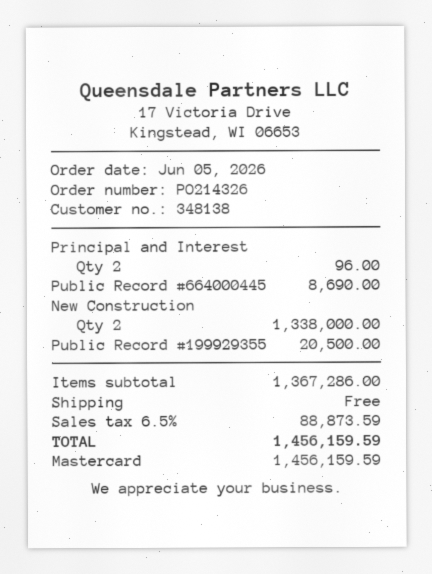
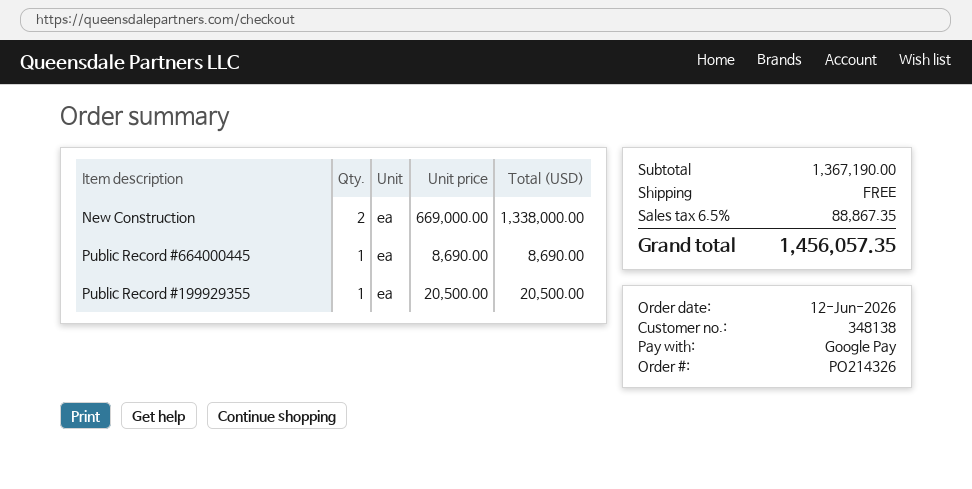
order date: 2026-06-05 -> 2026-06-12
payment method: Mastercard -> Google Pay
Principal and Interest: 2 for 96.00 -> none
subtotal: 1367286.00 -> 1367190.00
tax: 6.5% = 88873.59 -> 6.5% = 88867.35
total: 1456159.59 -> 1456057.35

